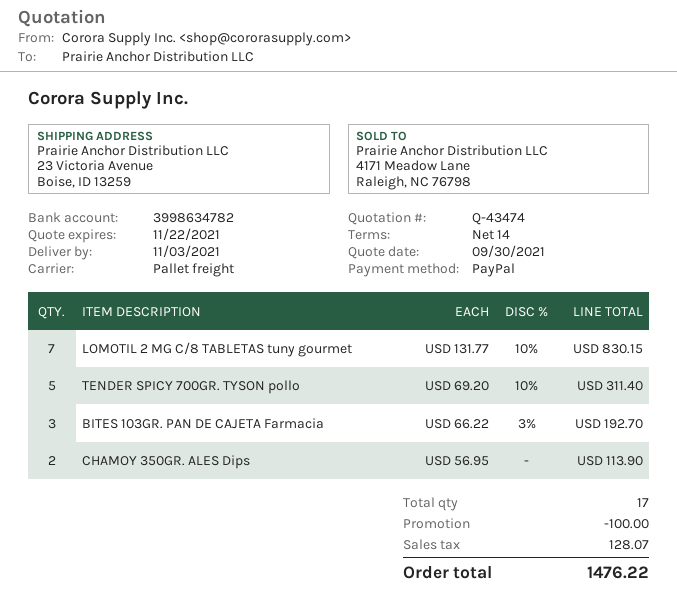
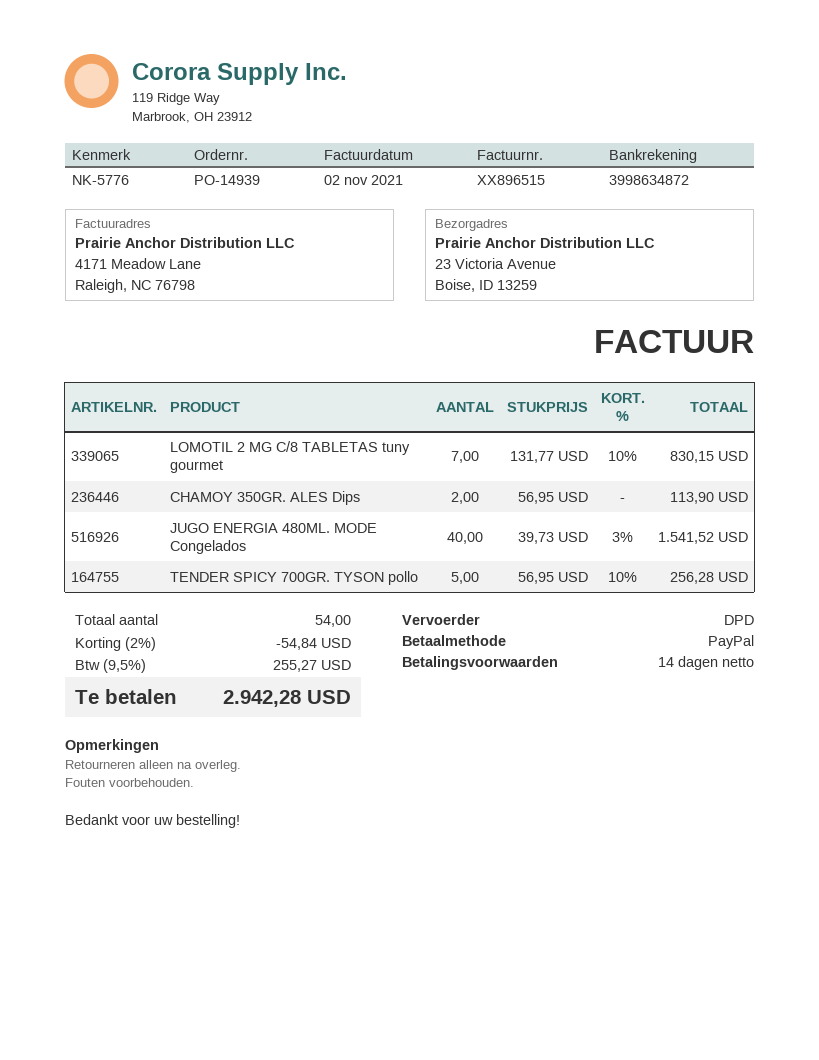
bank account: 3998634782 -> 3998634872
shipping method: pallet freight -> DPD
TENDER SPICY 700GR. TYSON pollo: 5 x 69.20 - 10% = 311.40 -> 5 x 56.95 - 10% = 256.28
BITES 103GR. PAN DE CAJETA Farmacia: 3 x 66.22 - 3% = 192.70 -> none
JUGO ENERGIA 480ML. MODE Congelados: none -> 40 x 39.73 - 3% = 1541.52
total quantity: 17 -> 54
discount: 100.00 -> 54.84
tax: 128.07 -> 255.27
total: 1476.22 -> 2942.28

